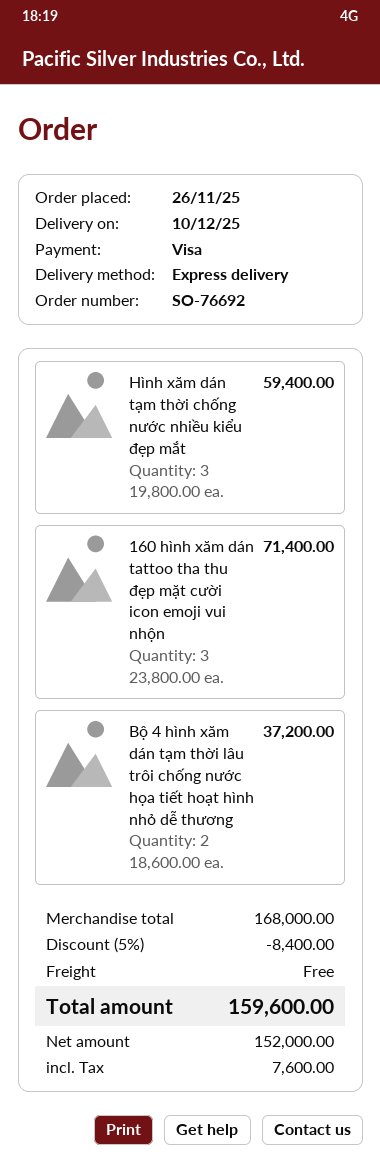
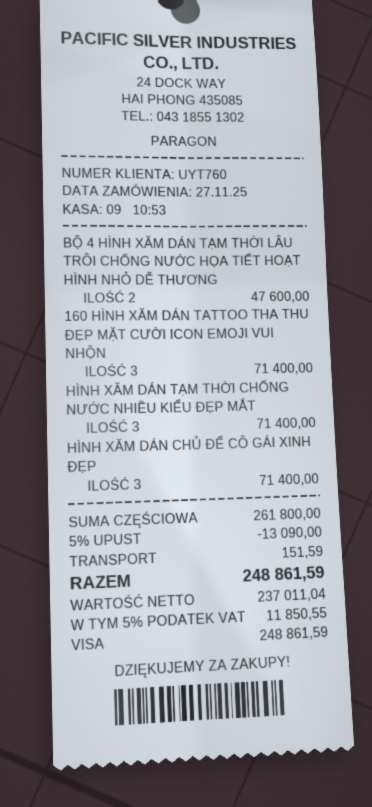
order date: 2025-11-26 -> 2025-11-27
Hình xăm dán tạm thời chống nước nhiều kiểu đẹp mắt: 3 for 59400.00 -> 3 for 71400.00
Bộ 4 hình xăm dán tạm thời lâu trôi chống nước họa tiết hoạt hình nhỏ dễ thương: 2 for 37200.00 -> 2 for 47600.00
HÌNH XĂM DÁN CHỦ ĐỂ CÔ GÁI XINH ĐẸP: none -> 3 for 71400.00
subtotal: 168000.00 -> 261800.00
discount: 5% = 8400.00 -> 5% = 13090.00
shipping: 0.00 -> 151.59
net: 152000.00 -> 237011.04
tax: 7600.00 -> 11850.55
total: 159600.00 -> 248861.59

